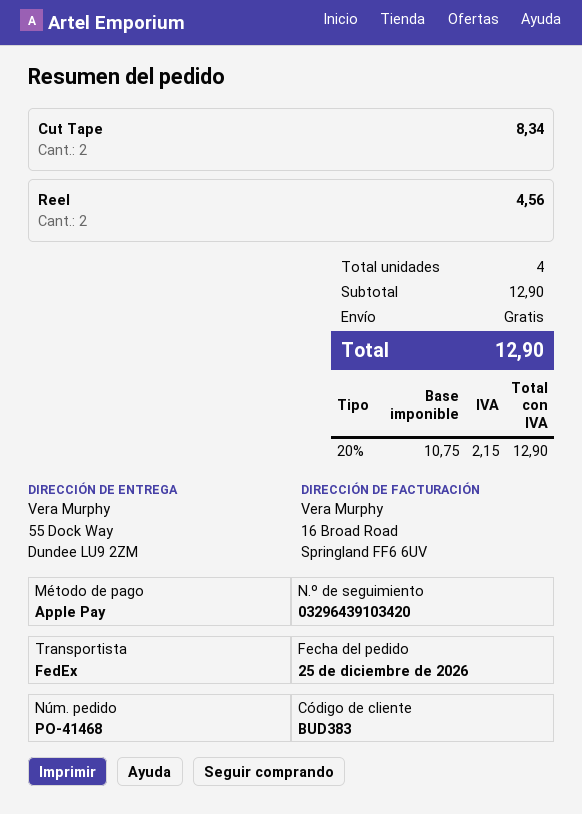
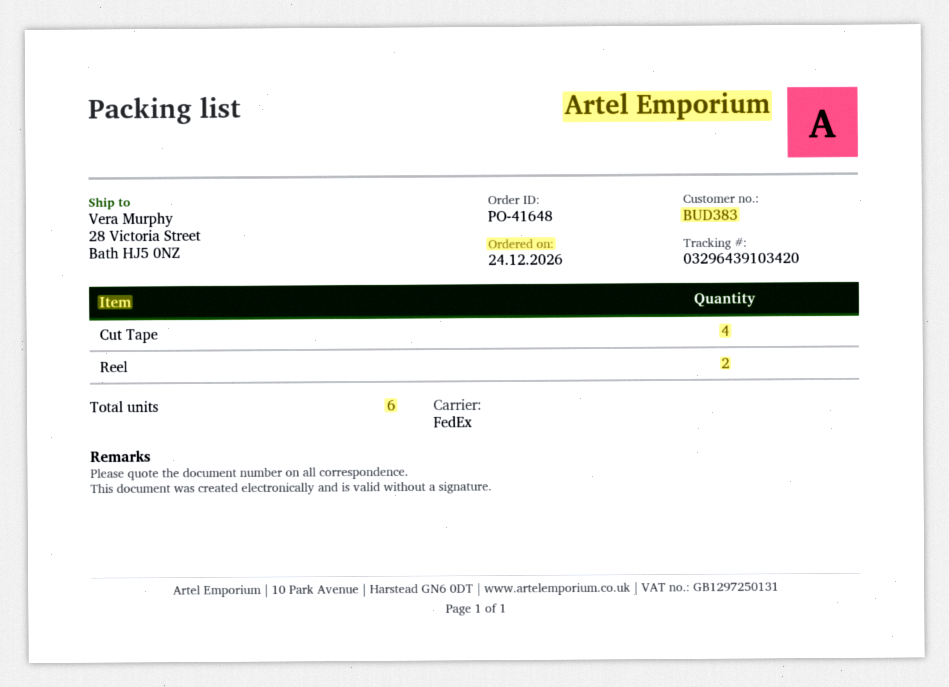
order number: PO-41468 -> PO-41648
order date: 2026-12-25 -> 2026-12-24
ship to: 55 Dock Way, Dundee LU9 2ZM -> 28 Victoria Street, Bath HJ5 0NZ
Cut Tape: 2 -> 4
total quantity: 4 -> 6

